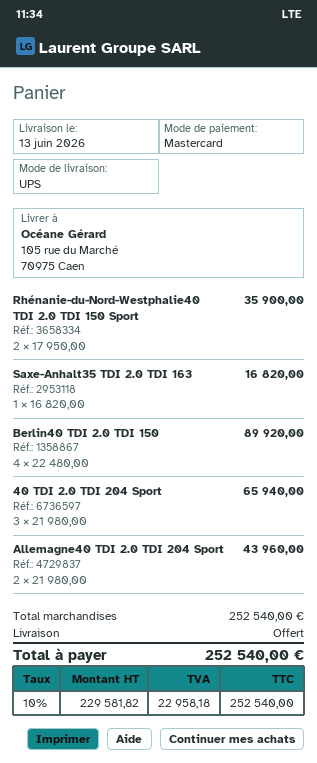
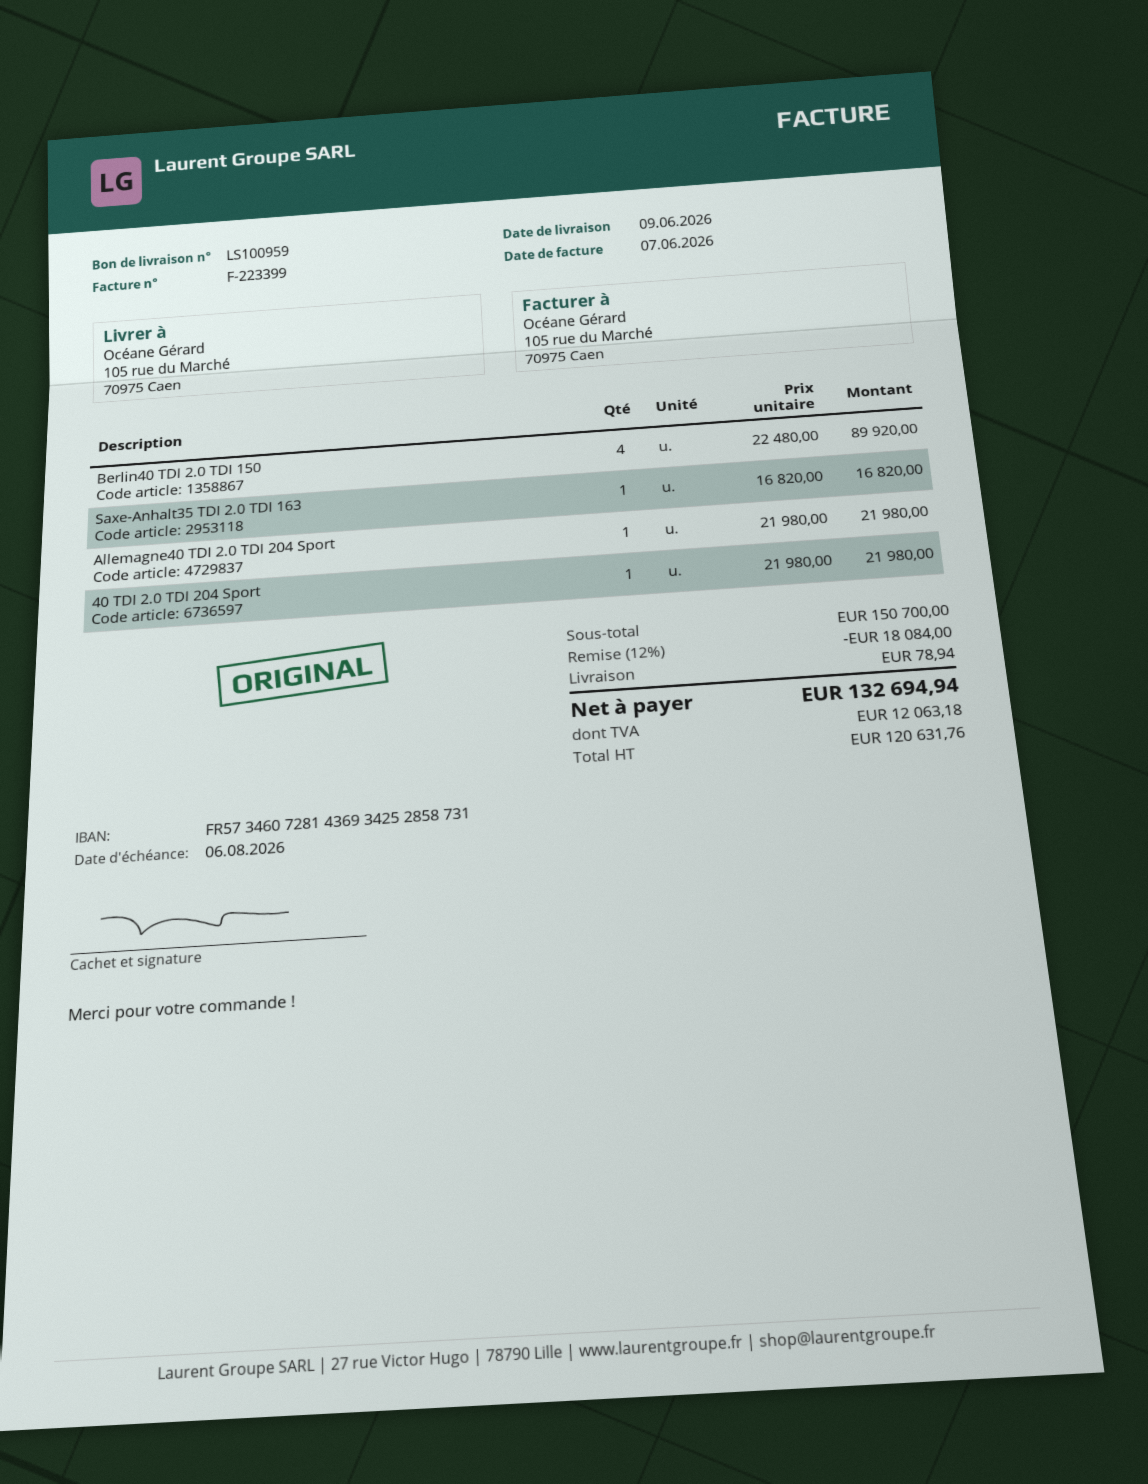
delivery date: 2026-06-13 -> 2026-06-09
Rhénanie-du-Nord-Westphalie40 TDI 2.0 TDI 150 Sport: 2 x 17950.00 = 35900.00 -> none
40 TDI 2.0 TDI 204 Sport: 3 x 21980.00 = 65940.00 -> 1 x 21980.00 = 21980.00
Allemagne40 TDI 2.0 TDI 204 Sport: 2 x 21980.00 = 43960.00 -> 1 x 21980.00 = 21980.00
subtotal: 252540.00 -> 150700.00
discount: none -> 12% = 18084.00
shipping: 0.00 -> 78.94
net: 229581.82 -> 120631.76
tax: 22958.18 -> 12063.18
total: 252540.00 -> 132694.94

